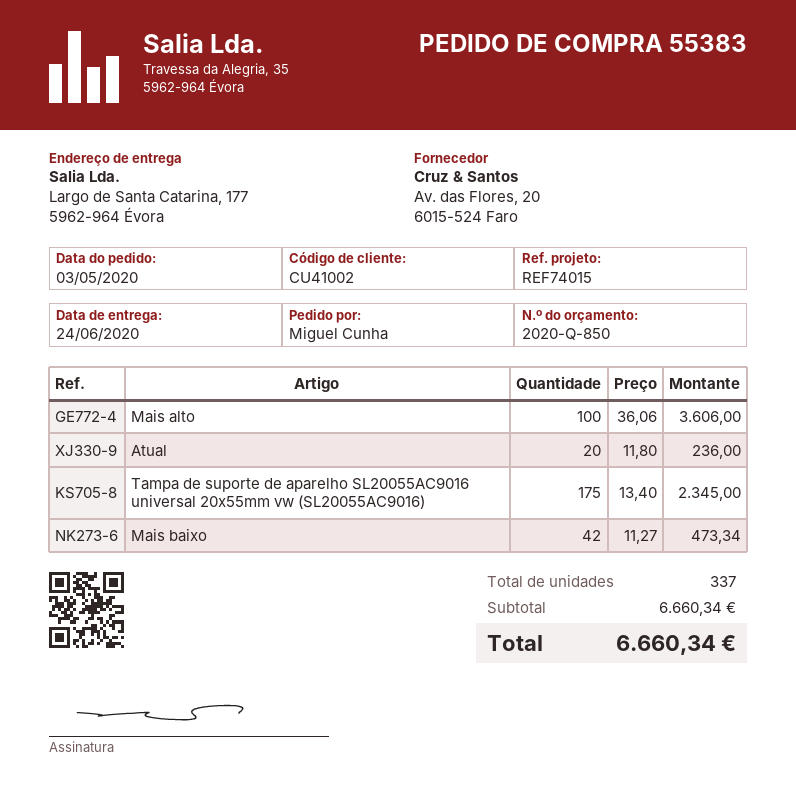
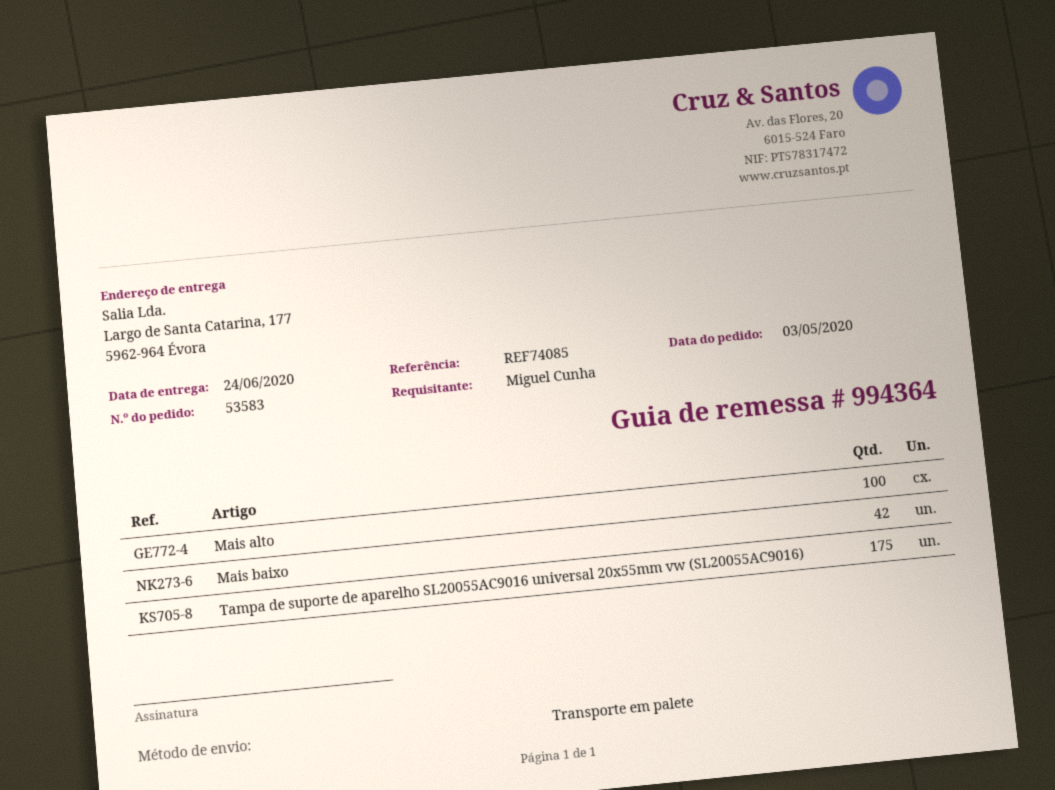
order number: 55383 -> 53583
reference: REF74015 -> REF74085
Atual: 20 -> none

